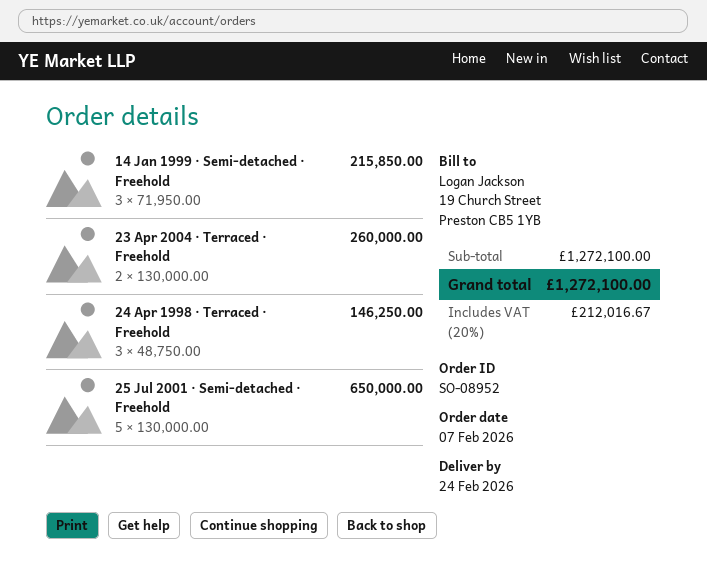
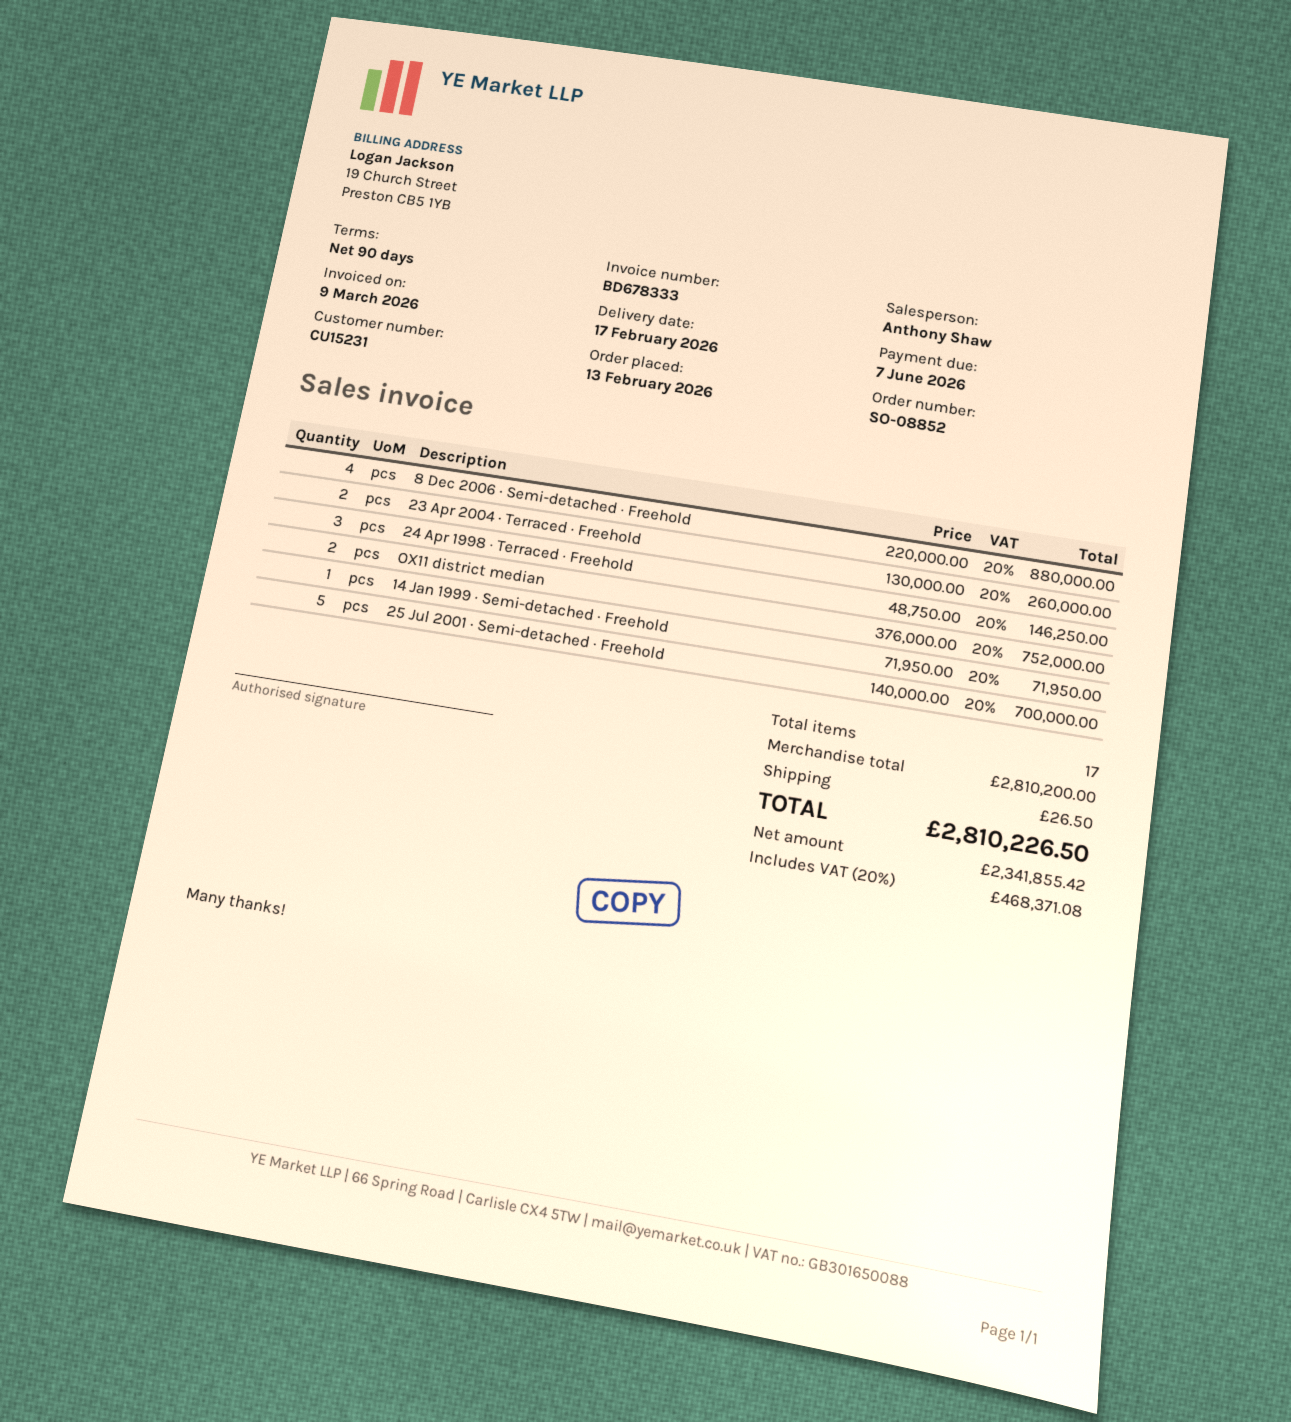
order number: SO-08952 -> SO-08852
order date: 2026-02-07 -> 2026-02-13
delivery date: 2026-02-24 -> 2026-02-17
14 Jan 1999 · Semi-detached · Freehold: 3 x 71950.00 = 215850.00 -> 1 x 71950.00 = 71950.00
25 Jul 2001 · Semi-detached · Freehold: 5 x 130000.00 = 650000.00 -> 5 x 140000.00 = 700000.00
8 Dec 2006 · Semi-detached · Freehold: none -> 4 x 220000.00 = 880000.00
OX11 district median: none -> 2 x 376000.00 = 752000.00
subtotal: 1272100.00 -> 2810200.00
shipping: none -> 26.50
tax: 20% = 212016.67 -> 20% = 468371.08
total: 1272100.00 -> 2810226.50

